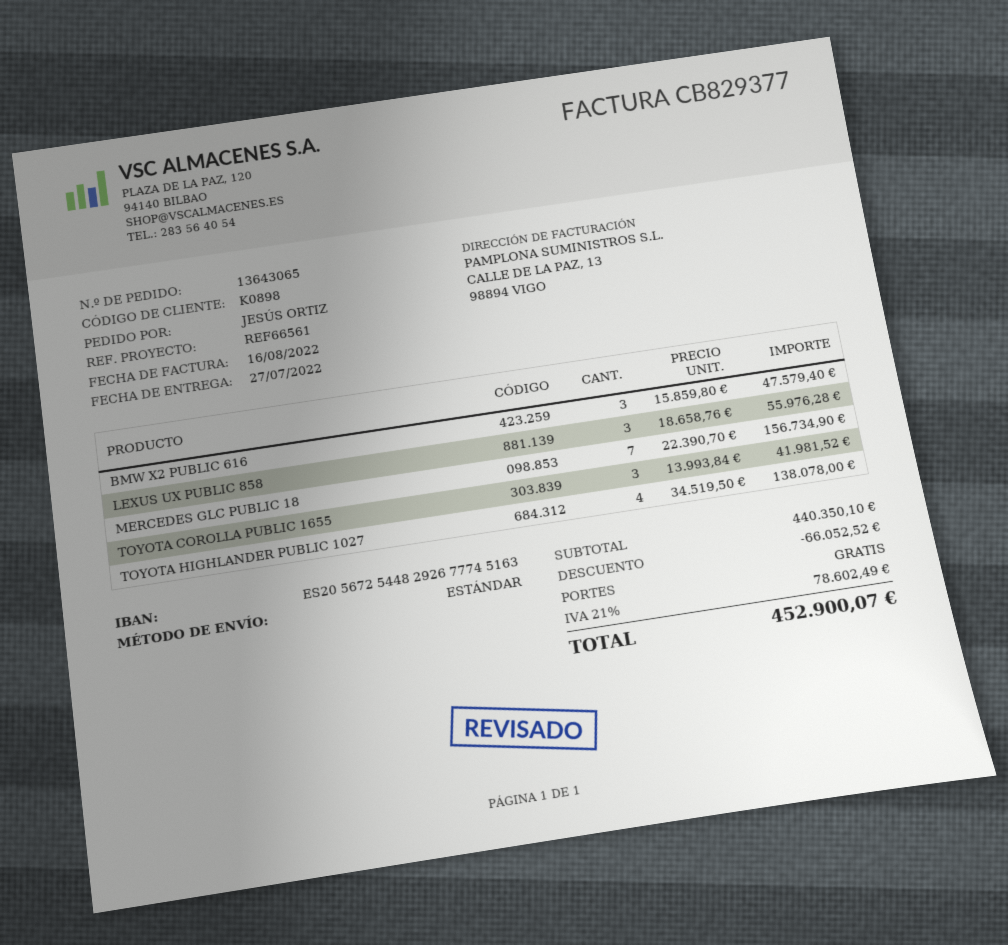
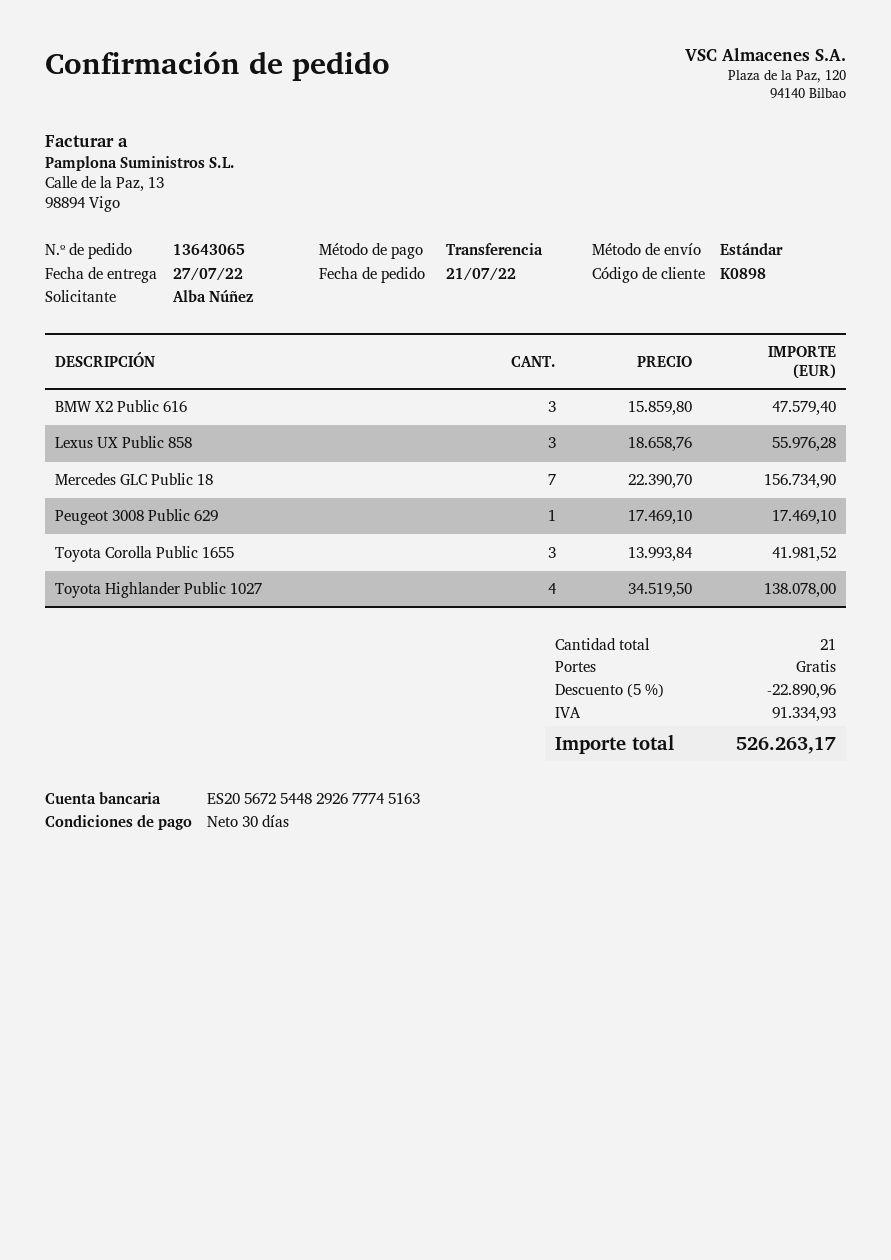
ordered by: JESÚS ORTIZ -> Alba Núñez
Peugeot 3008 Public 629: none -> 1 x 17469.10 = 17469.10
discount: 66052.52 -> 22890.96
tax: 78602.49 -> 91334.93
total: 452900.07 -> 526263.17

